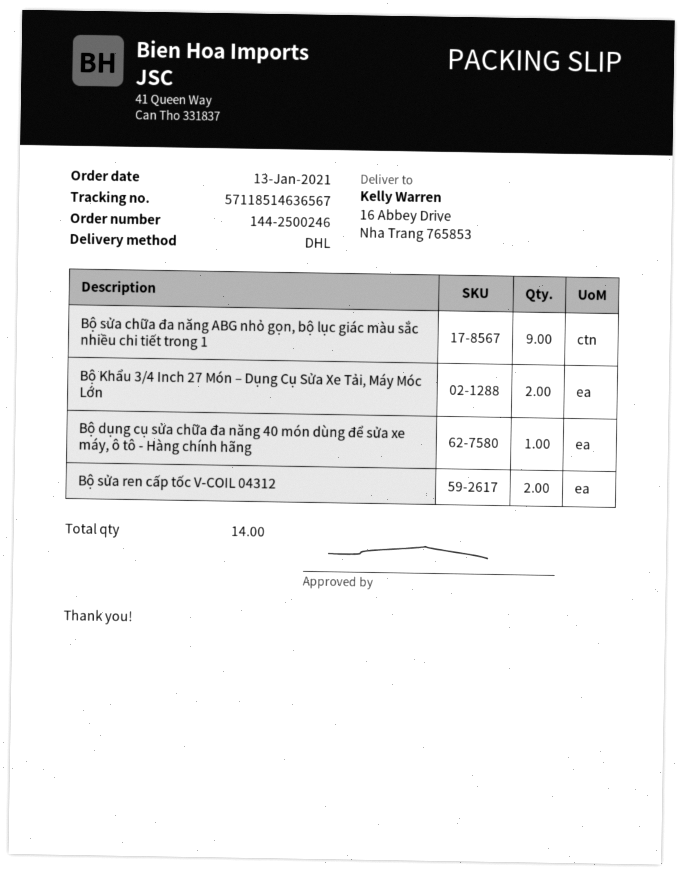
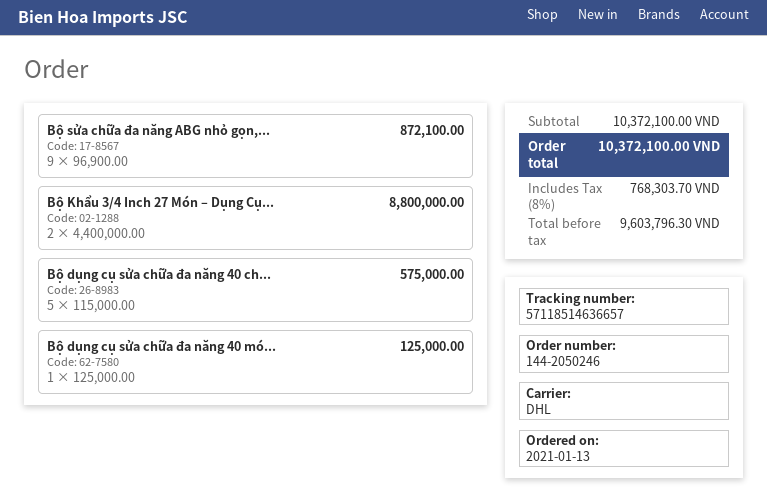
order number: 144-2500246 -> 144-2050246
tracking number: 57118514636567 -> 57118514636657
Bộ sửa ren cấp tốc V-COIL 04312: 2 -> none
Bộ dụng cụ sửa chữa đa năng 40 ch...: none -> 5

